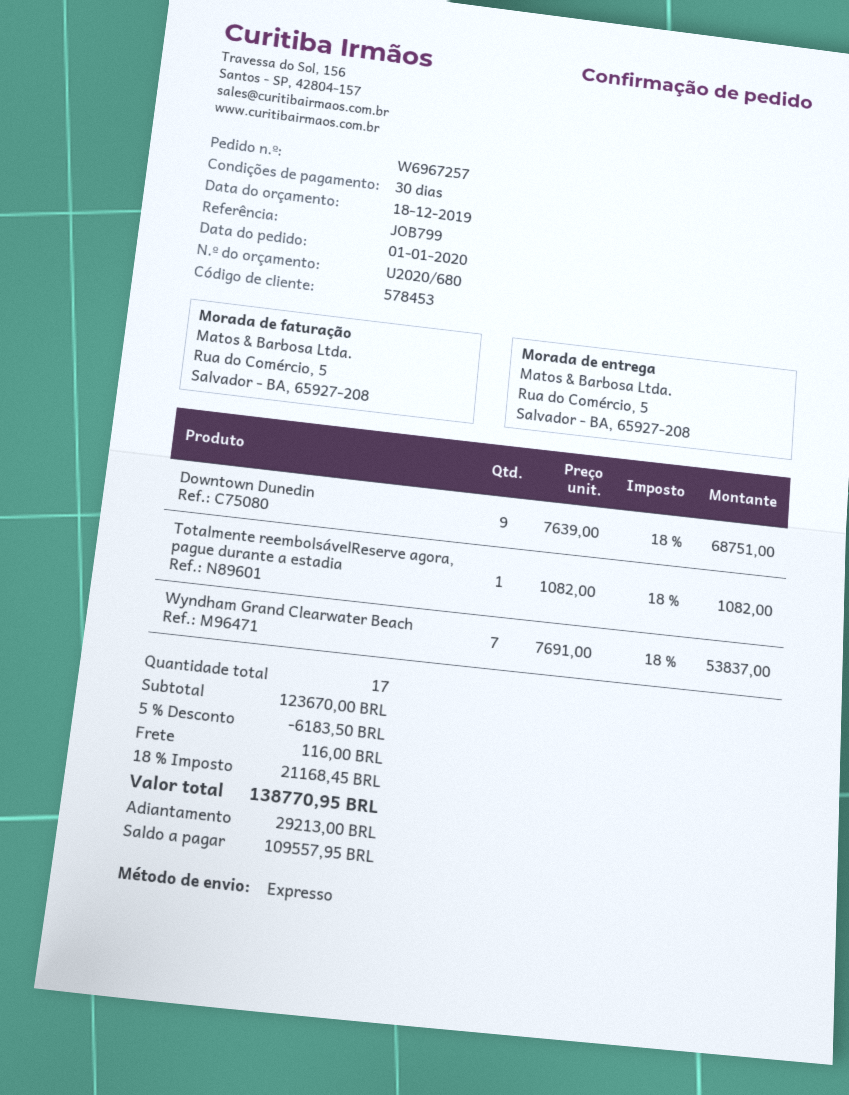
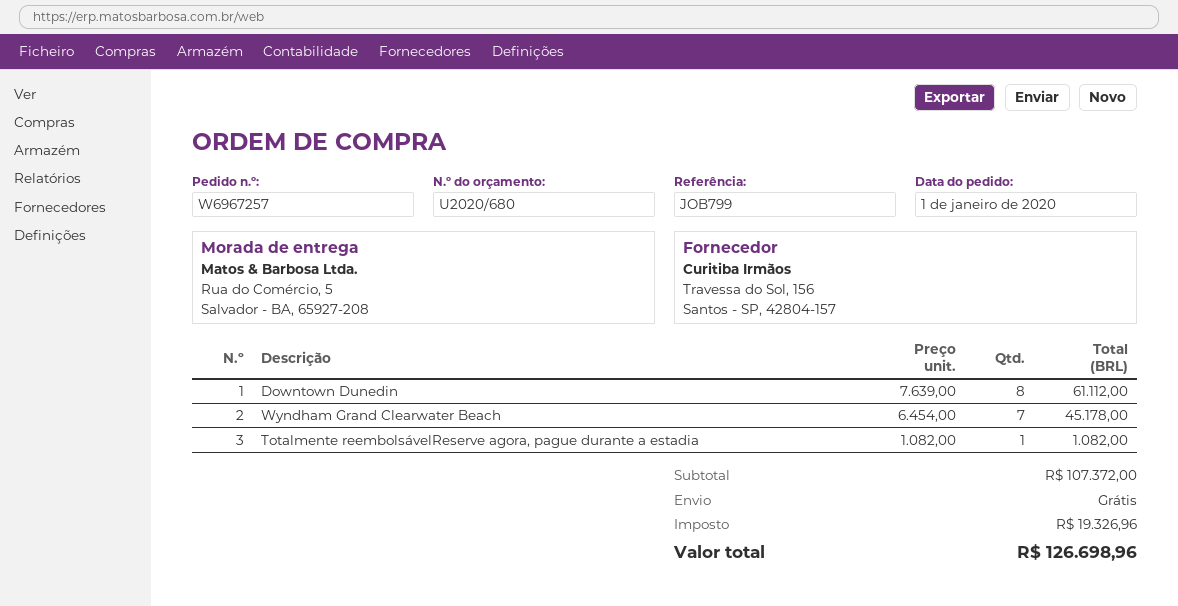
Downtown Dunedin: 9 x 7639.00 = 68751.00 -> 8 x 7639.00 = 61112.00
Wyndham Grand Clearwater Beach: 7 x 7691.00 = 53837.00 -> 7 x 6454.00 = 45178.00
subtotal: 123670.00 -> 107372.00
discount: 5% = 6183.50 -> none
shipping: 116.00 -> 0.00
tax: 21168.45 -> 19326.96
total: 138770.95 -> 126698.96

